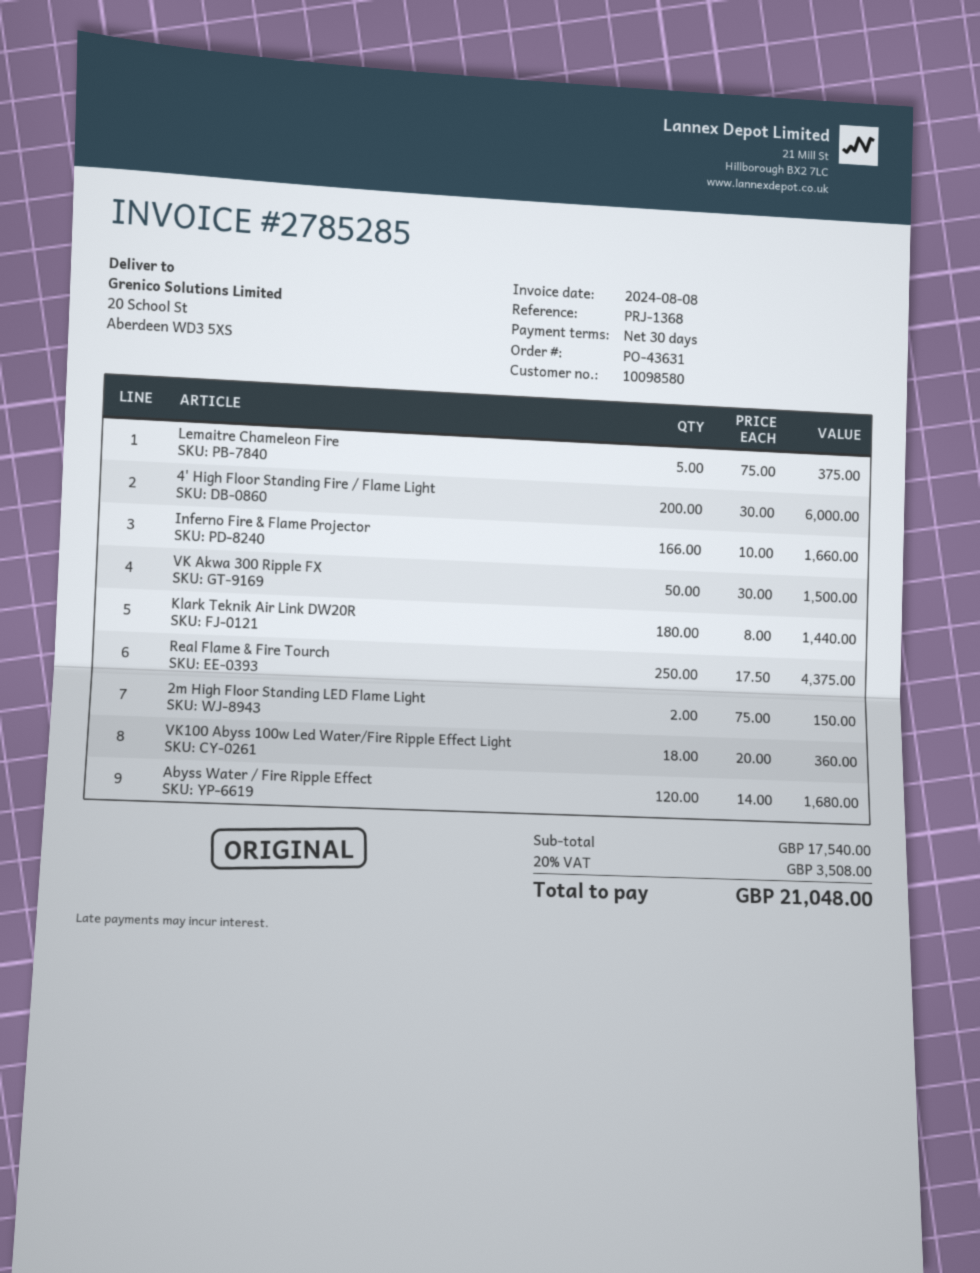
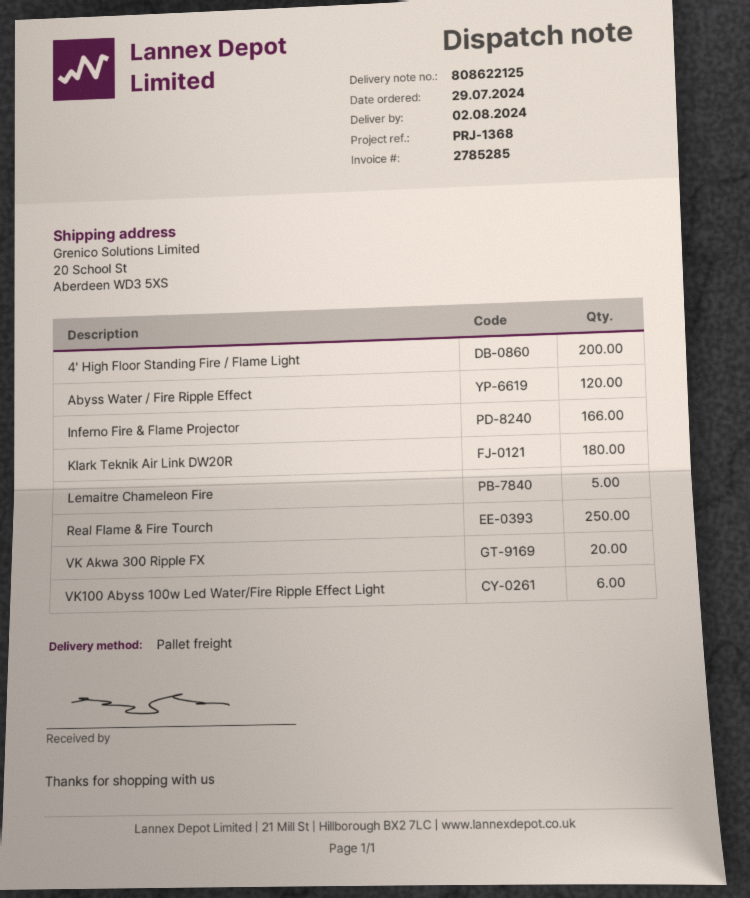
VK Akwa 300 Ripple FX: 50 -> 20
2m High Floor Standing LED Flame Light: 2 -> none
VK100 Abyss 100w Led Water/Fire Ripple Effect Light: 18 -> 6

